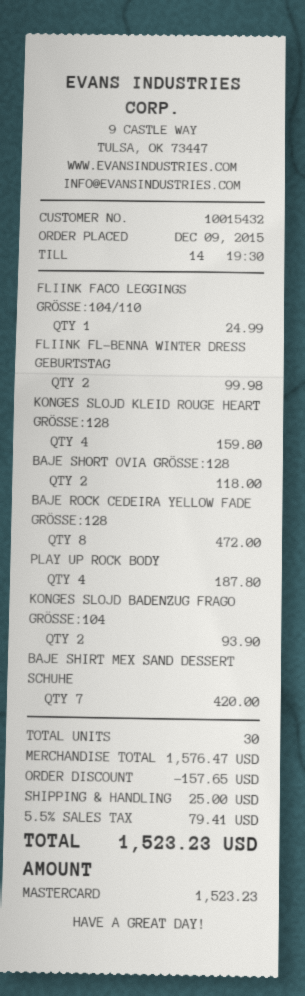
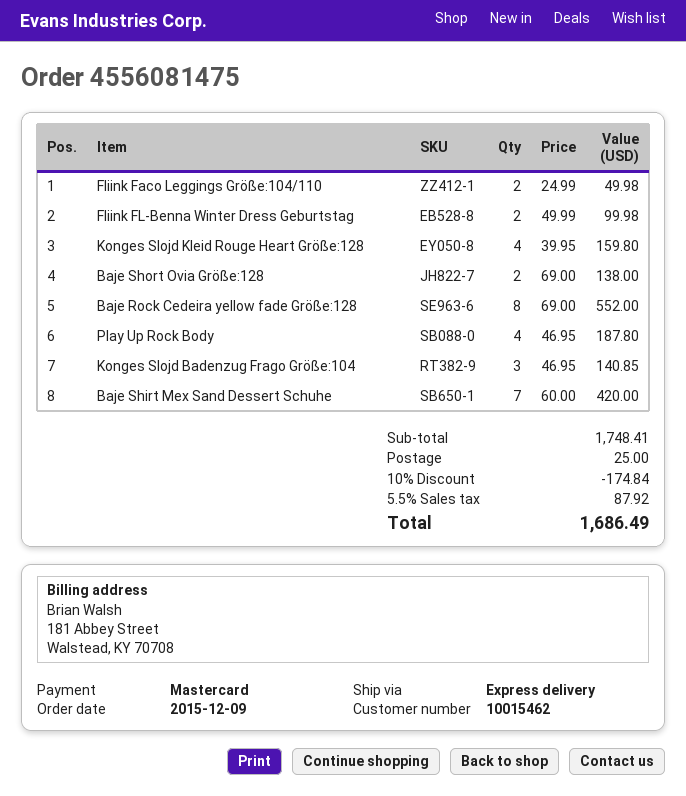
customer number: 10015432 -> 10015462
FLIINK FACO LEGGINGS GRÖSSE:104/110: 1 for 24.99 -> 2 for 49.98
BAJE SHORT OVIA GRÖSSE:128: 2 for 118.00 -> 2 for 138.00
BAJE ROCK CEDEIRA YELLOW FADE GRÖSSE:128: 8 for 472.00 -> 8 for 552.00
KONGES SLOJD BADENZUG FRAGO GRÖSSE:104: 2 for 93.90 -> 3 for 140.85
subtotal: 1576.47 -> 1748.41
discount: 157.65 -> 174.84
tax: 5.5% = 79.41 -> 5.5% = 87.92
total: 1523.23 -> 1686.49

